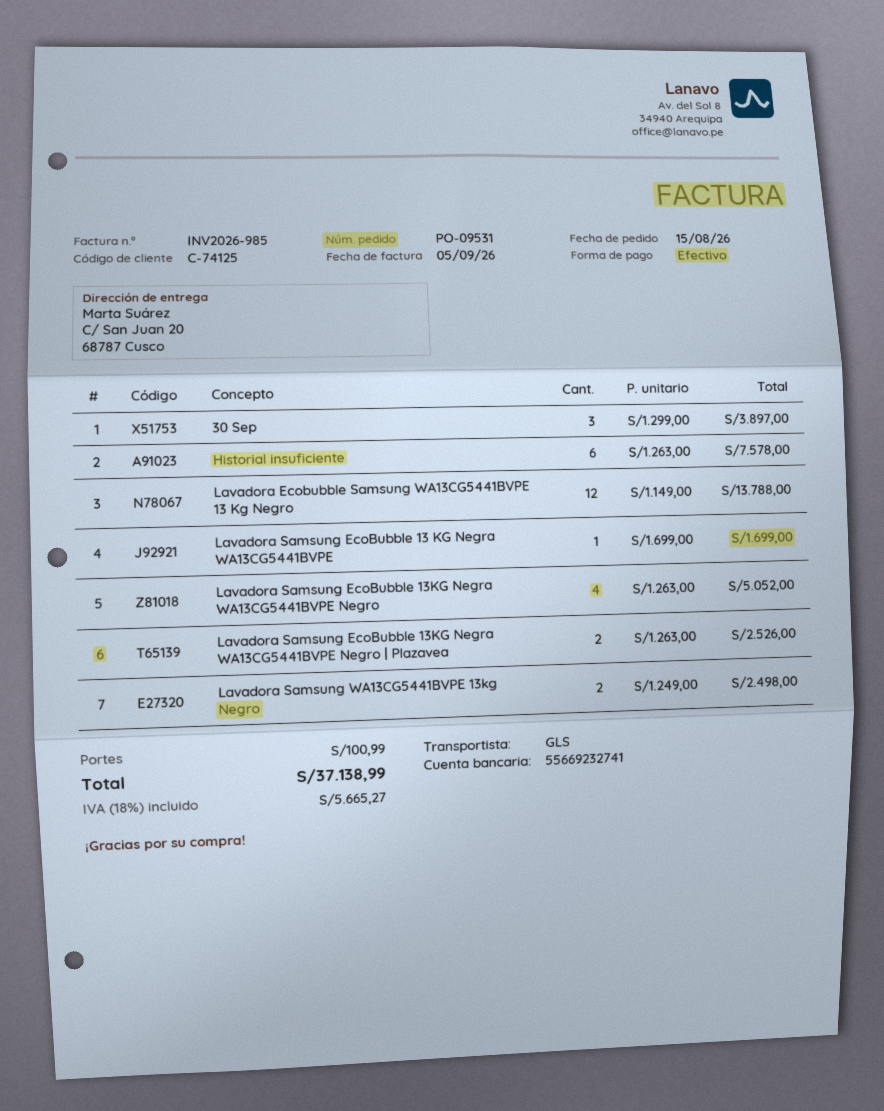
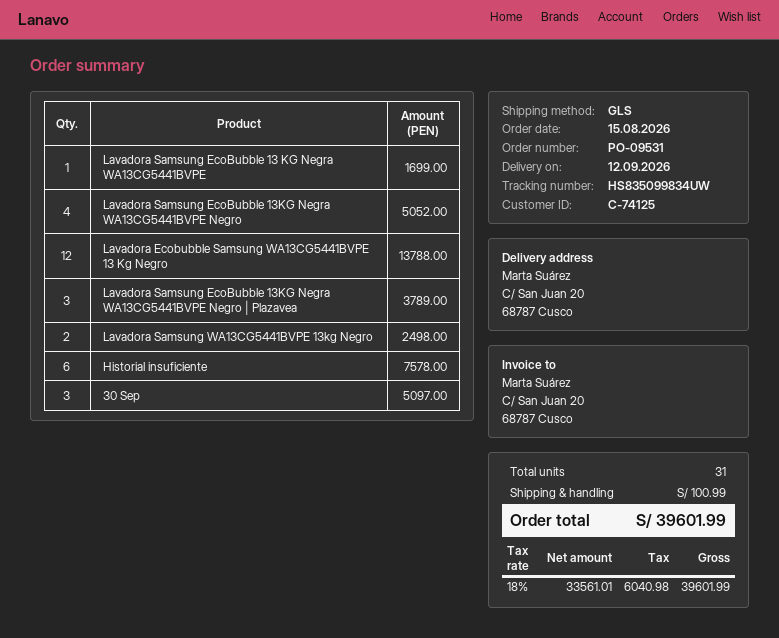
30 Sep: 3 for 3897.00 -> 3 for 5097.00
Lavadora Samsung EcoBubble 13KG Negra WA13CG5441BVPE Negro | Plazavea: 2 for 2526.00 -> 3 for 3789.00
tax: 18% = 5665.27 -> 18% = 6040.98
total: 37138.99 -> 39601.99

